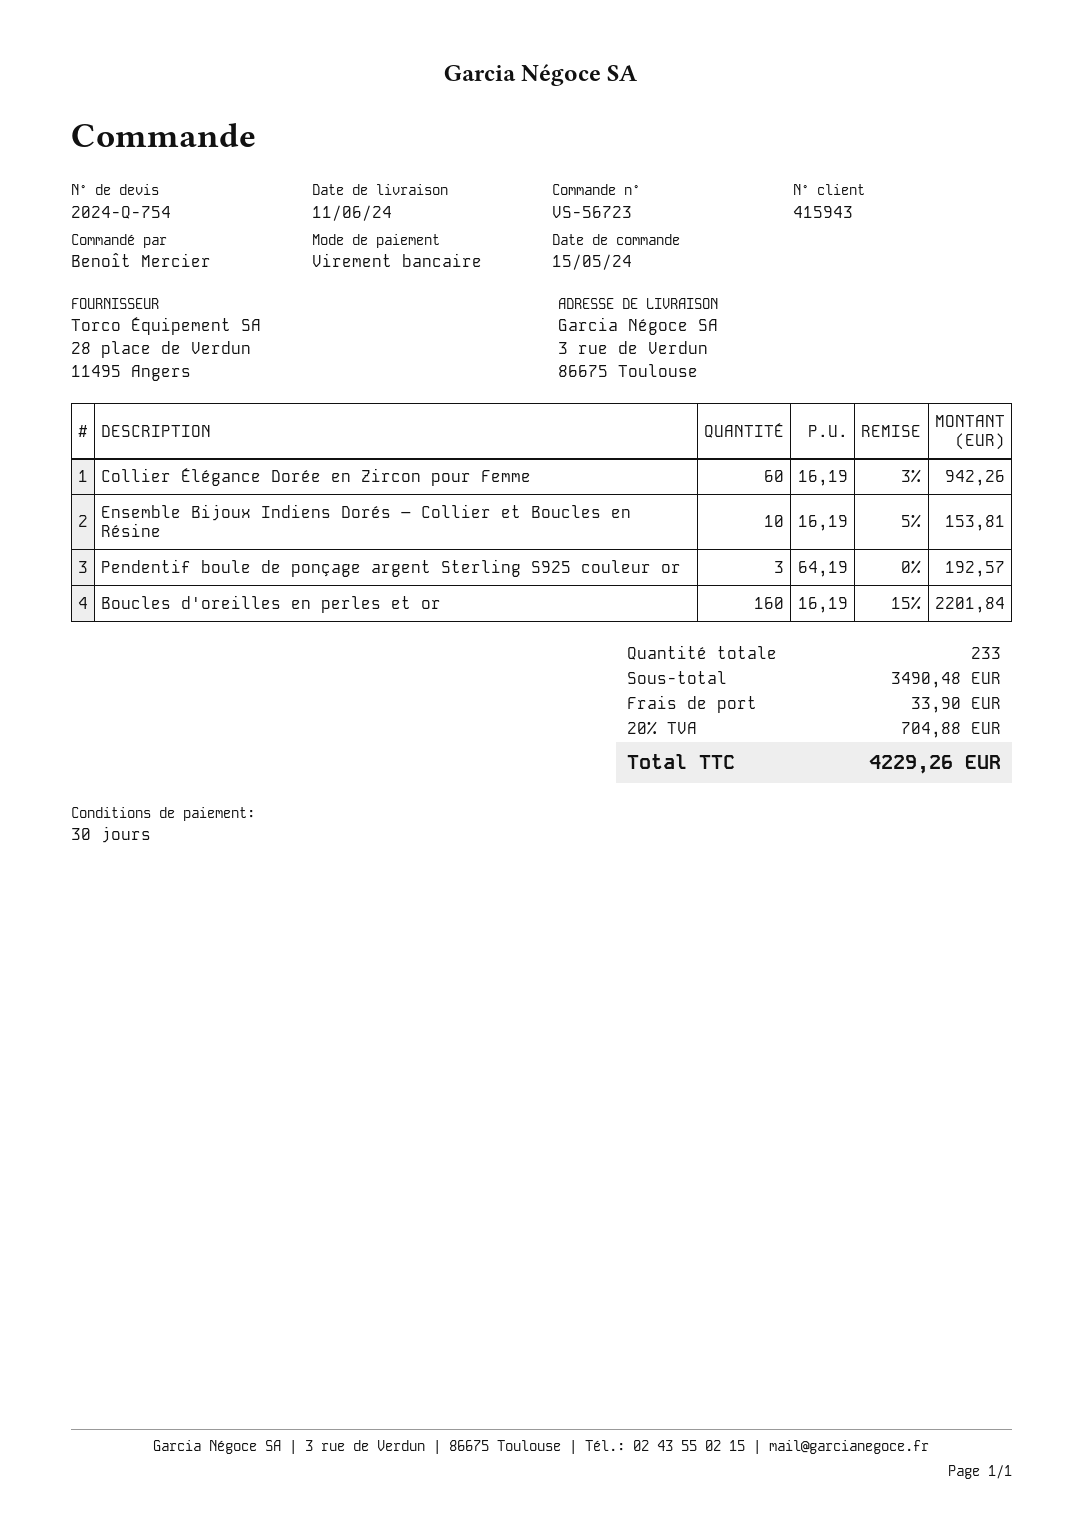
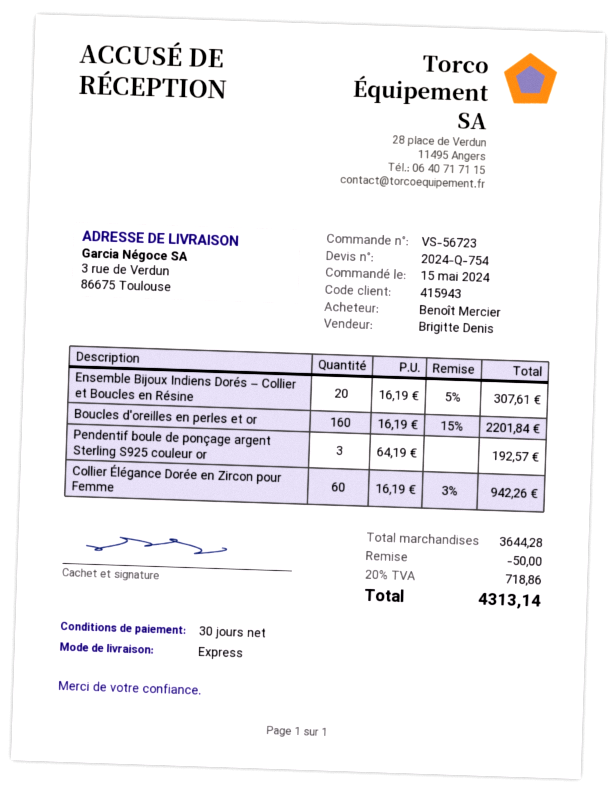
Ensemble Bijoux Indiens Dorés – Collier et Boucles en Résine: 10 x 16.19 - 5% = 153.81 -> 20 x 16.19 - 5% = 307.61
subtotal: 3490.48 -> 3644.28
discount: none -> 50.00
shipping: 33.90 -> none
tax: 20% = 704.88 -> 20% = 718.86
total: 4229.26 -> 4313.14

